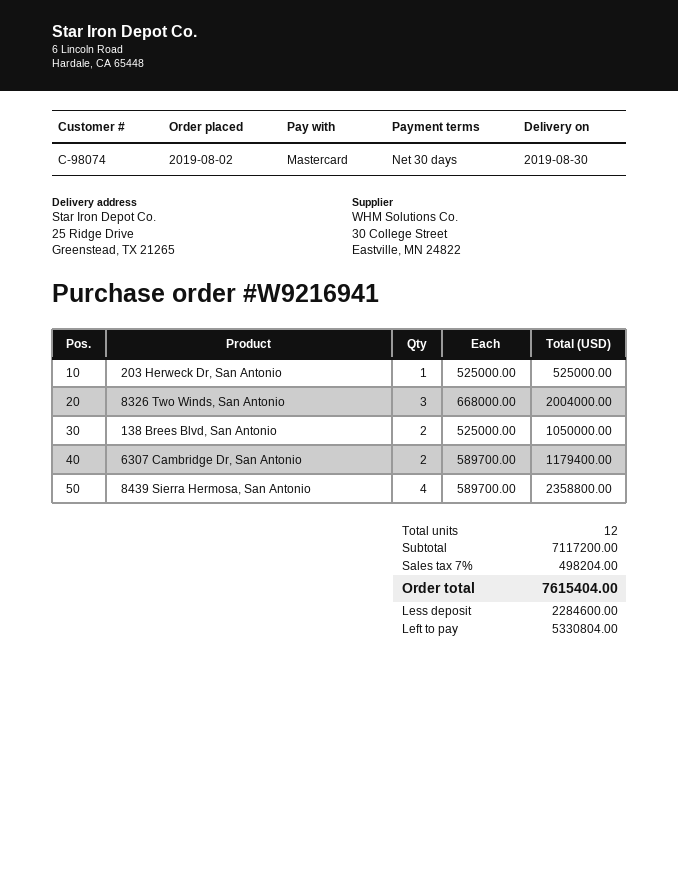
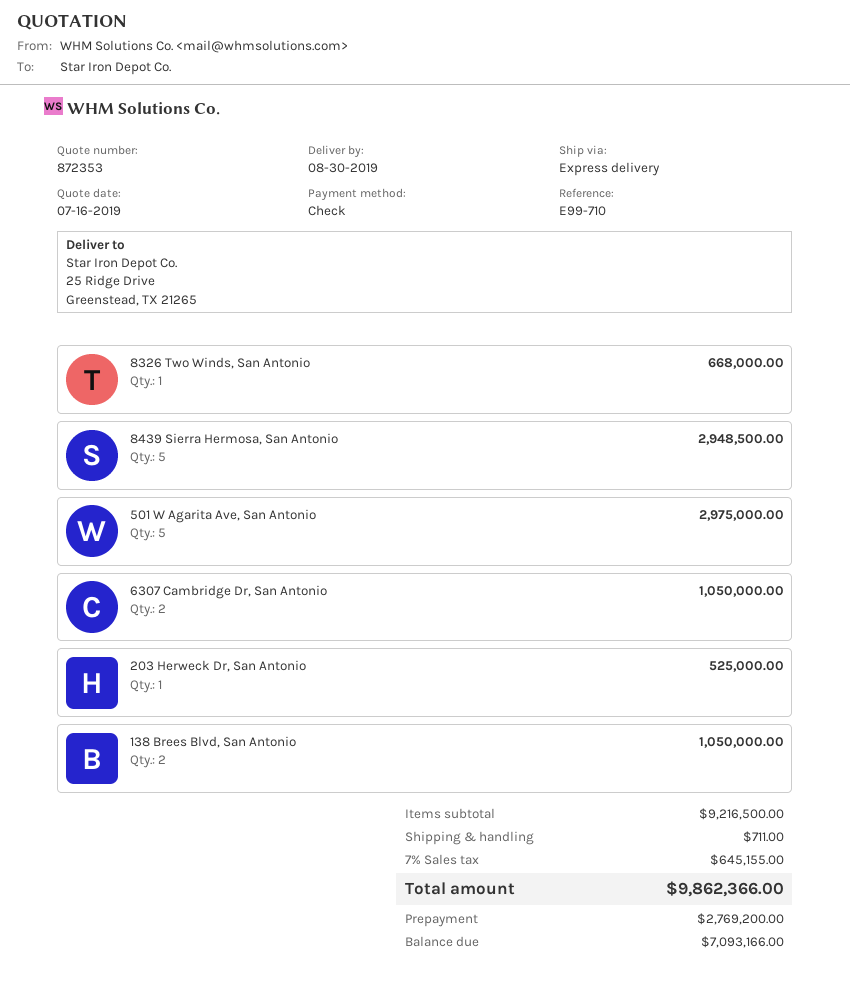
payment method: Mastercard -> cheque
8326 Two Winds, San Antonio: 3 for 2004000.00 -> 1 for 668000.00
6307 Cambridge Dr, San Antonio: 2 for 1179400.00 -> 2 for 1050000.00
8439 Sierra Hermosa, San Antonio: 4 for 2358800.00 -> 5 for 2948500.00
501 W Agarita Ave, San Antonio: none -> 5 for 2975000.00
subtotal: 7117200.00 -> 9216500.00
shipping: none -> 711.00
tax: 7% = 498204.00 -> 7% = 645155.00
total: 7615404.00 -> 9862366.00
deposit: 2284600.00 -> 2769200.00
balance: 5330804.00 -> 7093166.00

